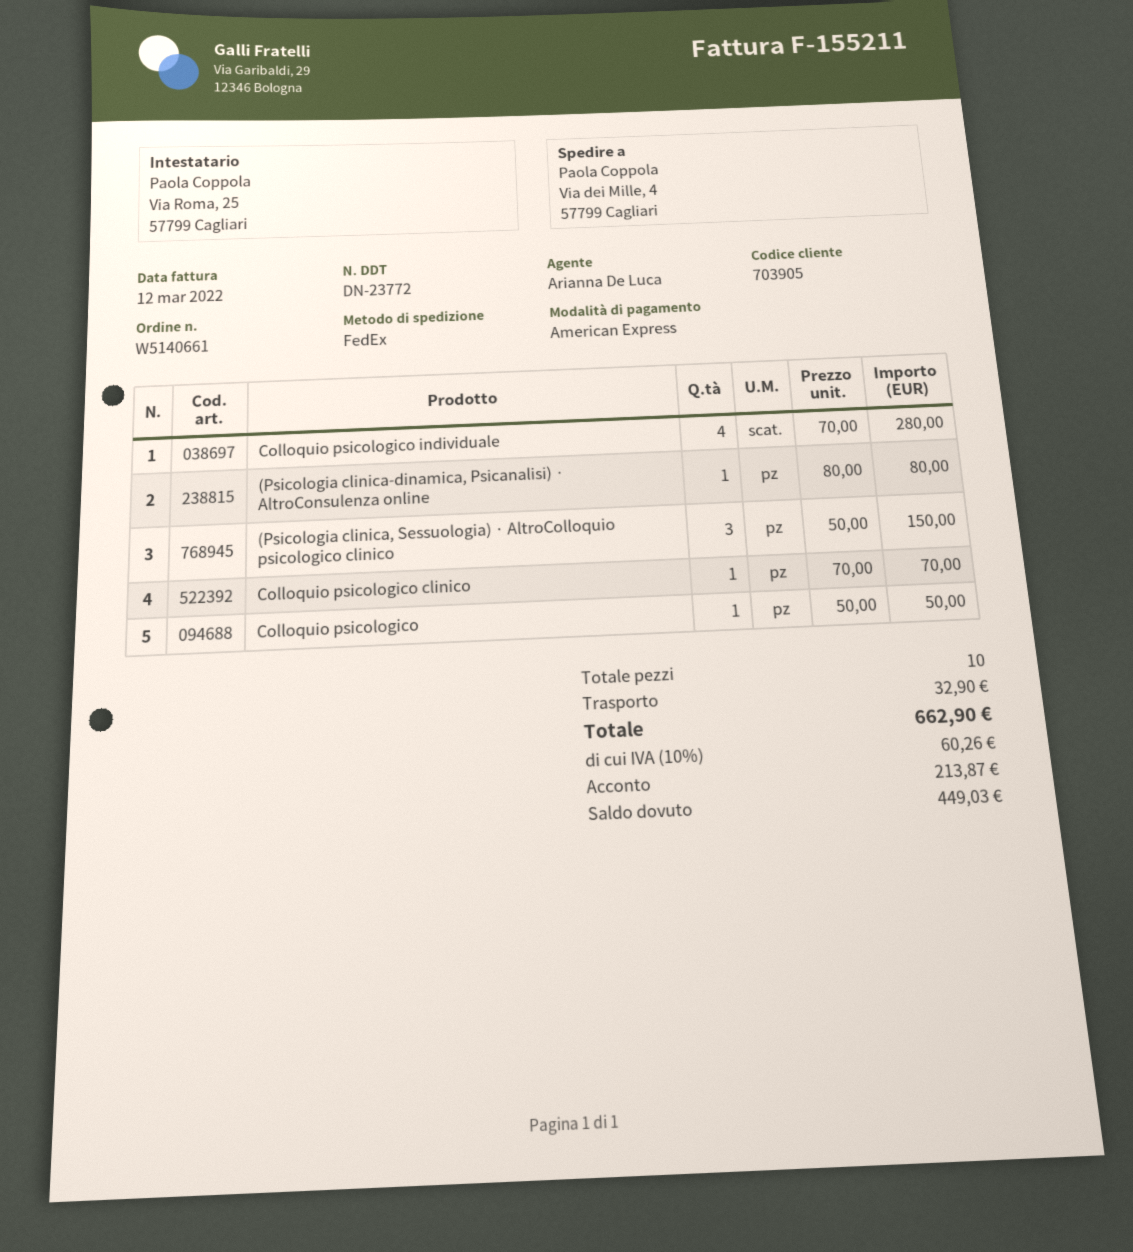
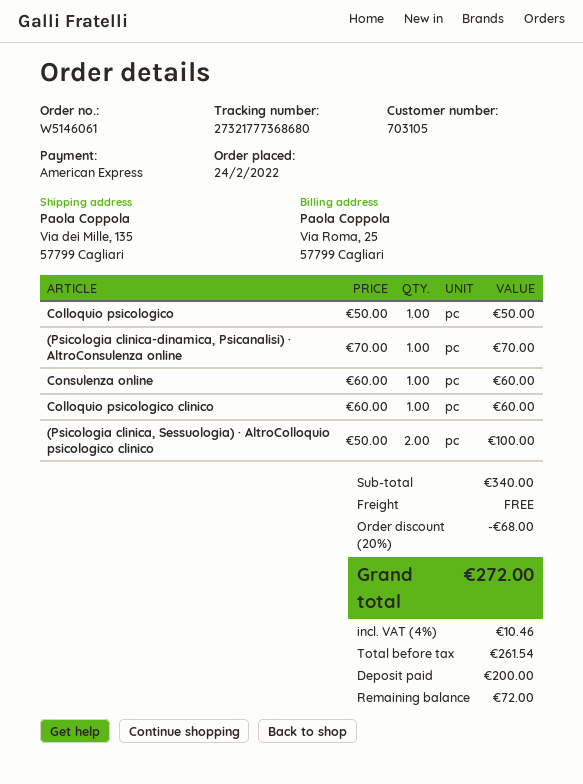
order number: W5140661 -> W5146061
customer number: 703905 -> 703105
ship to: Via dei Mille, 4, 57799 Cagliari -> Via dei Mille, 135, 57799 Cagliari
Colloquio psicologico individuale: 4 x 70.00 = 280.00 -> none
(Psicologia clinica-dinamica, Psicanalisi) · AltroConsulenza online: 1 x 80.00 = 80.00 -> 1 x 70.00 = 70.00
(Psicologia clinica, Sessuologia) · AltroColloquio psicologico clinico: 3 x 50.00 = 150.00 -> 2 x 50.00 = 100.00
Colloquio psicologico clinico: 1 x 70.00 = 70.00 -> 1 x 60.00 = 60.00
Consulenza online: none -> 1 x 60.00 = 60.00
discount: none -> 20% = 68.00
shipping: 32.90 -> 0.00
tax: 10% = 60.26 -> 4% = 10.46
total: 662.90 -> 272.00
deposit: 213.87 -> 200.00
balance: 449.03 -> 72.00

